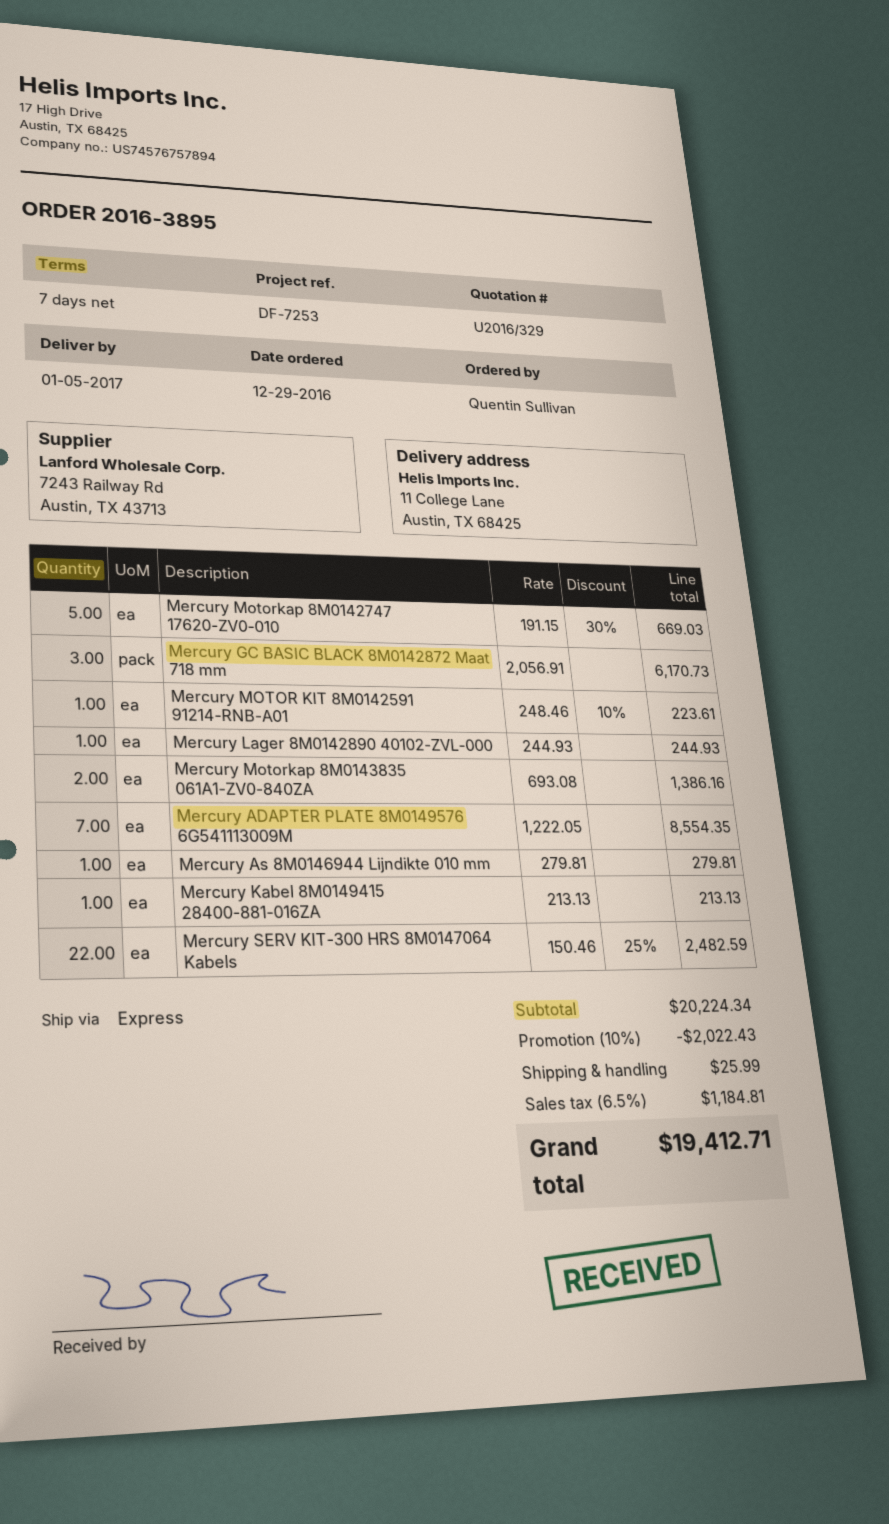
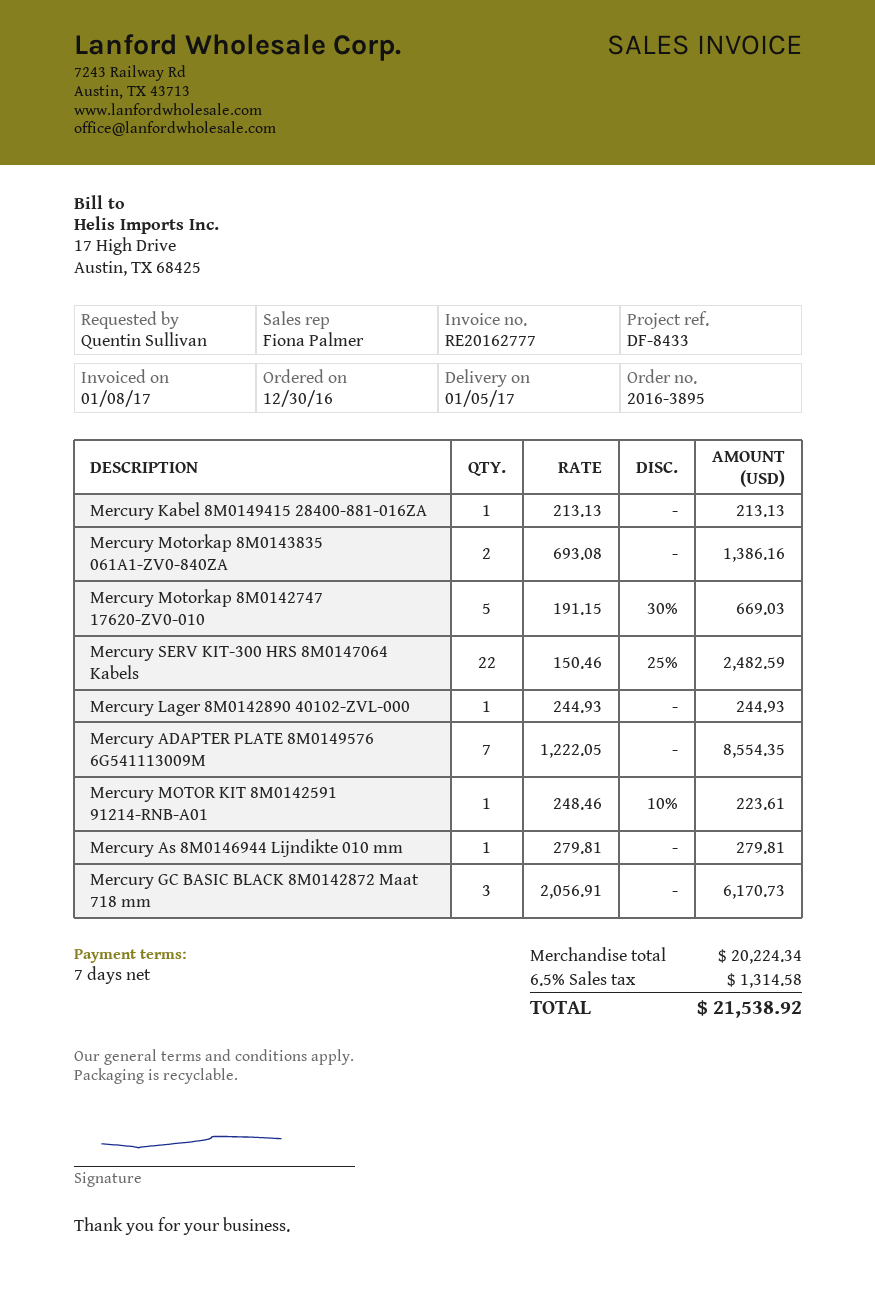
order date: 2016-12-29 -> 2016-12-30
reference: DF-7253 -> DF-8433
discount: 10% = 2022.43 -> none
shipping: 25.99 -> none
tax: 6.5% = 1184.81 -> 6.5% = 1314.58
total: 19412.71 -> 21538.92

